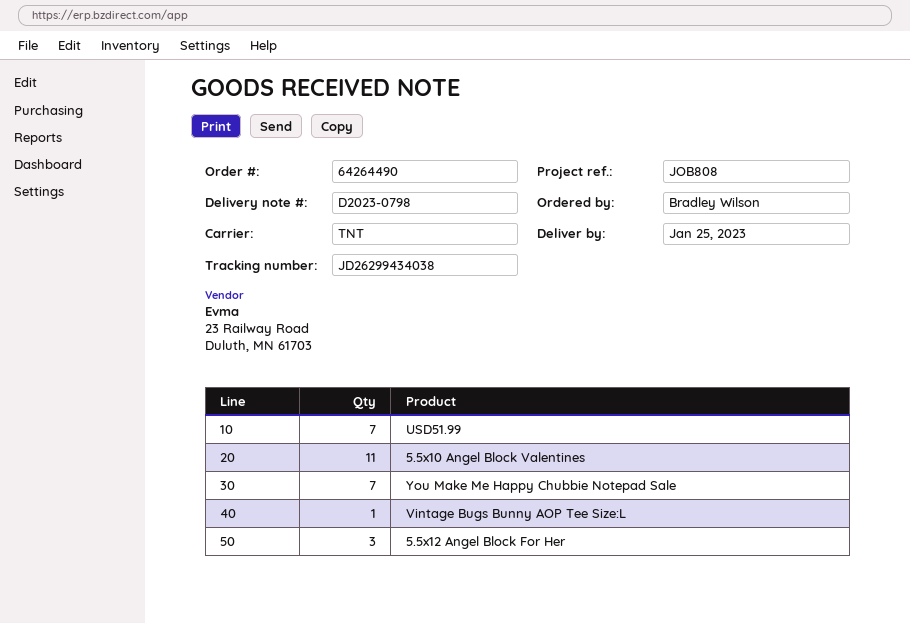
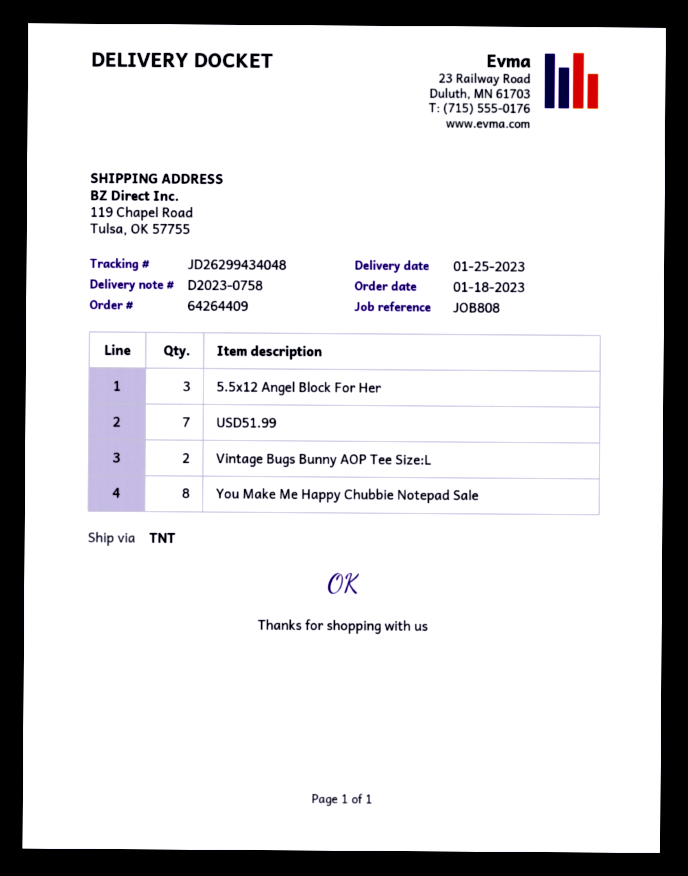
order number: 64264490 -> 64264409
delivery note number: D2023-0798 -> D2023-0758
tracking number: JD26299434038 -> JD26299434048
5.5x10 Angel Block Valentines: 11 -> none
You Make Me Happy Chubbie Notepad Sale: 7 -> 8
Vintage Bugs Bunny AOP Tee Size:L: 1 -> 2

